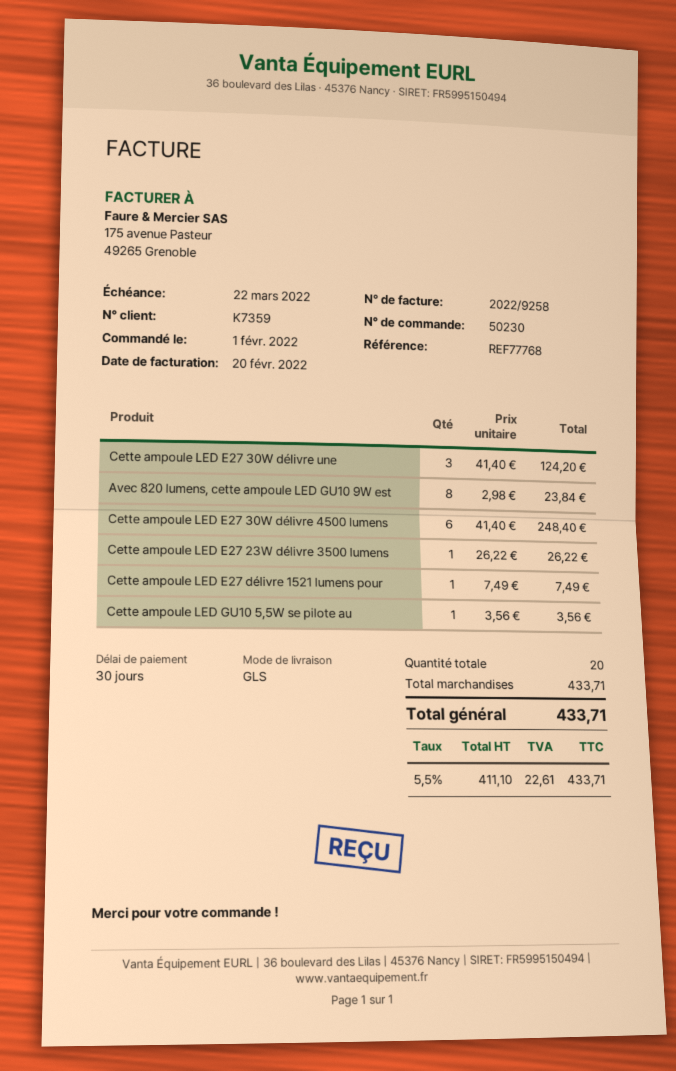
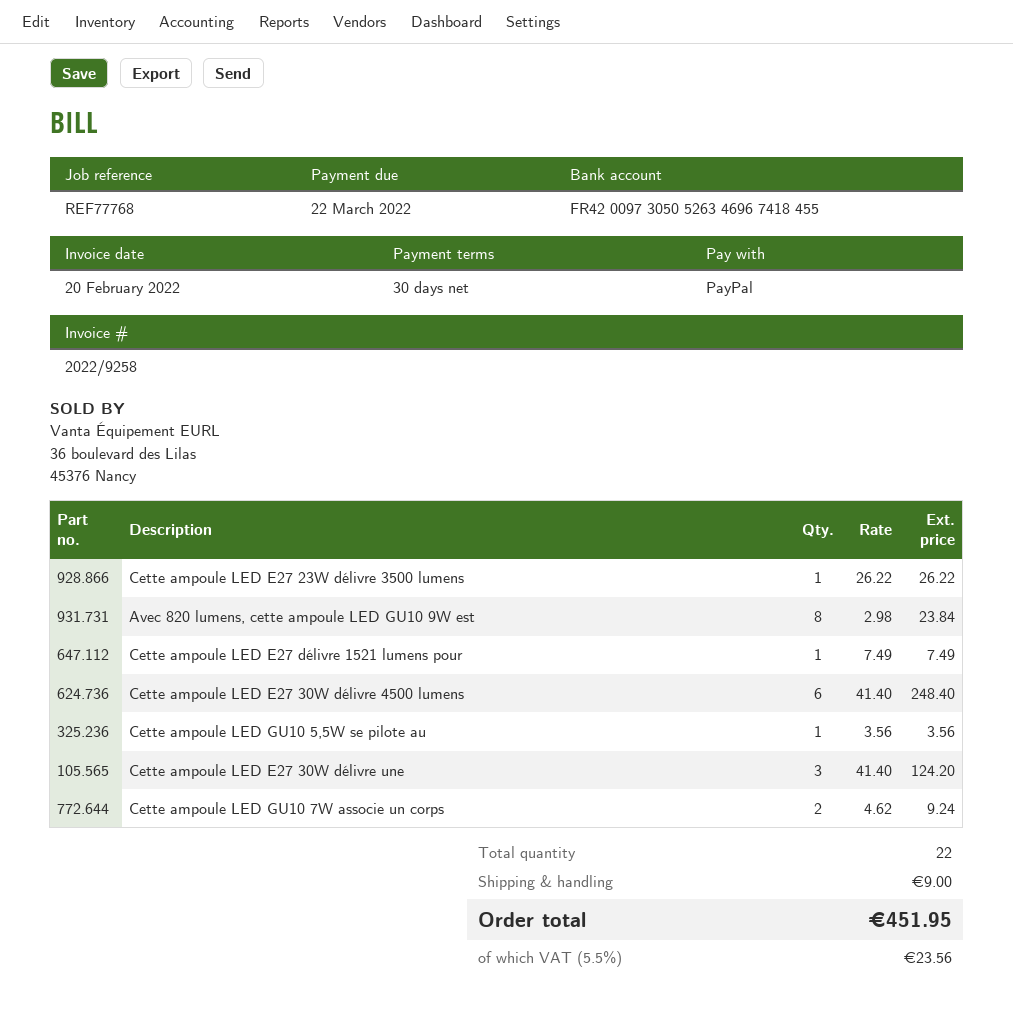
Cette ampoule LED GU10 7W associe un corps: none -> 2 x 4.62 = 9.24
total quantity: 20 -> 22
shipping: none -> 9.00
tax: 5.5% = 22.61 -> 5.5% = 23.56
total: 433.71 -> 451.95

